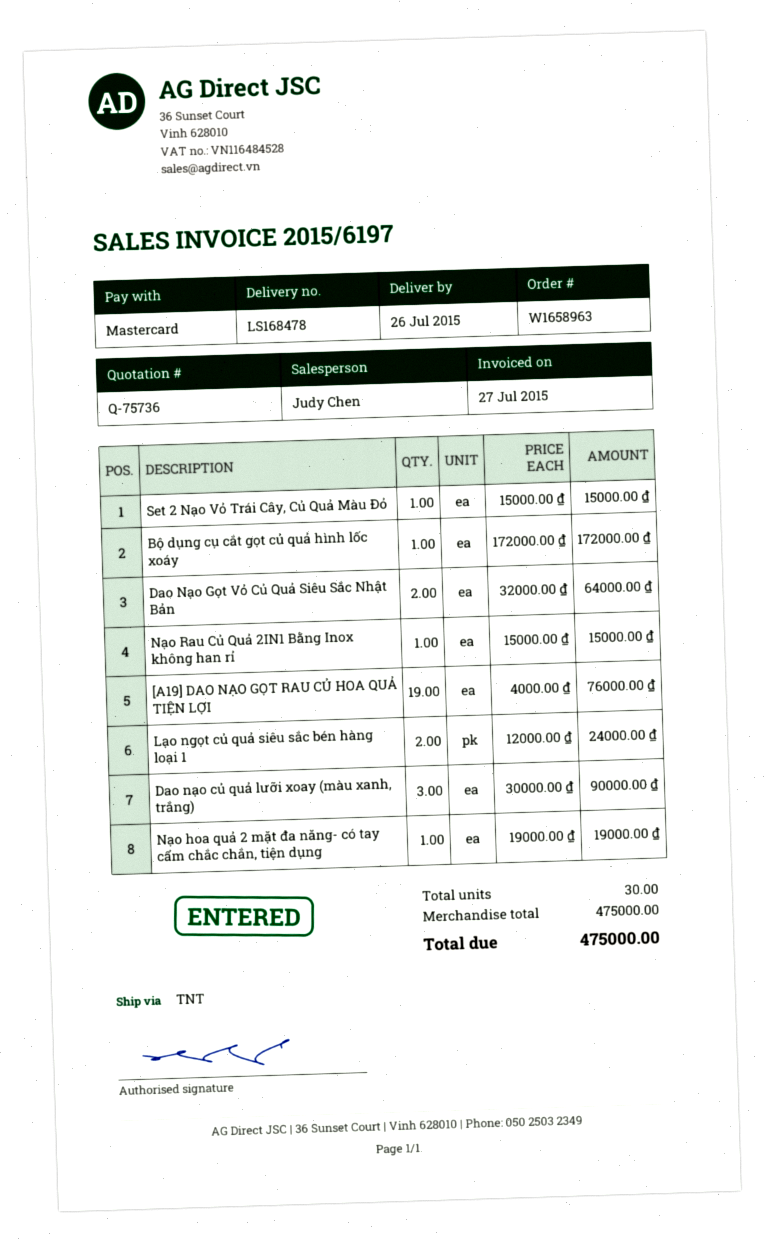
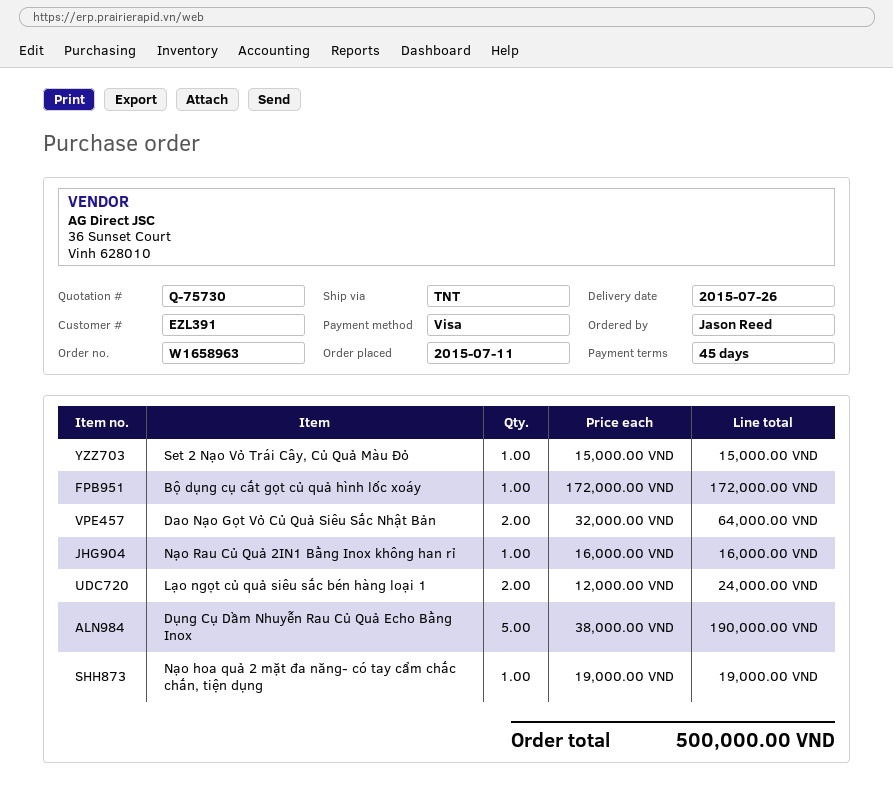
quote number: Q-75736 -> Q-75730
payment method: Mastercard -> Visa
Nạo Rau Củ Quả 2IN1 Bằng Inox không han rỉ: 1 x 15000.00 = 15000.00 -> 1 x 16000.00 = 16000.00
[A19] DAO NẠO GỌT RAU CỦ HOA QUẢ TIỆN LỢI: 19 x 4000.00 = 76000.00 -> none
Dao nạo củ quả lưỡi xoay (màu xanh, trắng): 3 x 30000.00 = 90000.00 -> none
Dụng Cụ Dầm Nhuyễn Rau Củ Quả Echo Bằng Inox: none -> 5 x 38000.00 = 190000.00
total: 475000.00 -> 500000.00

